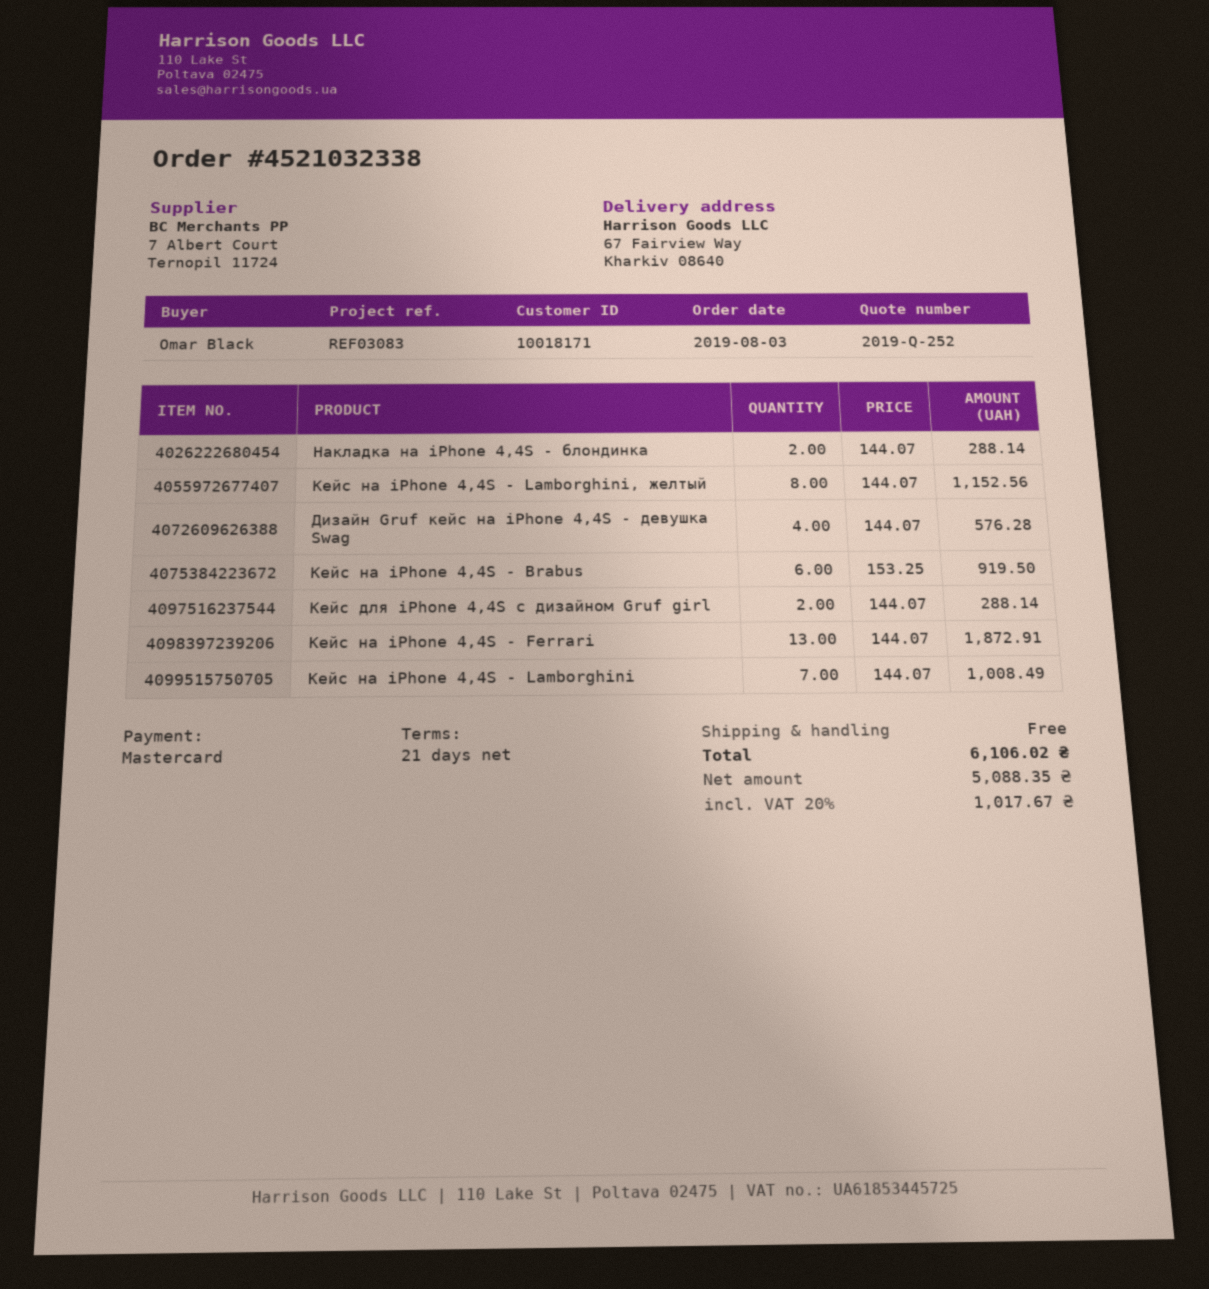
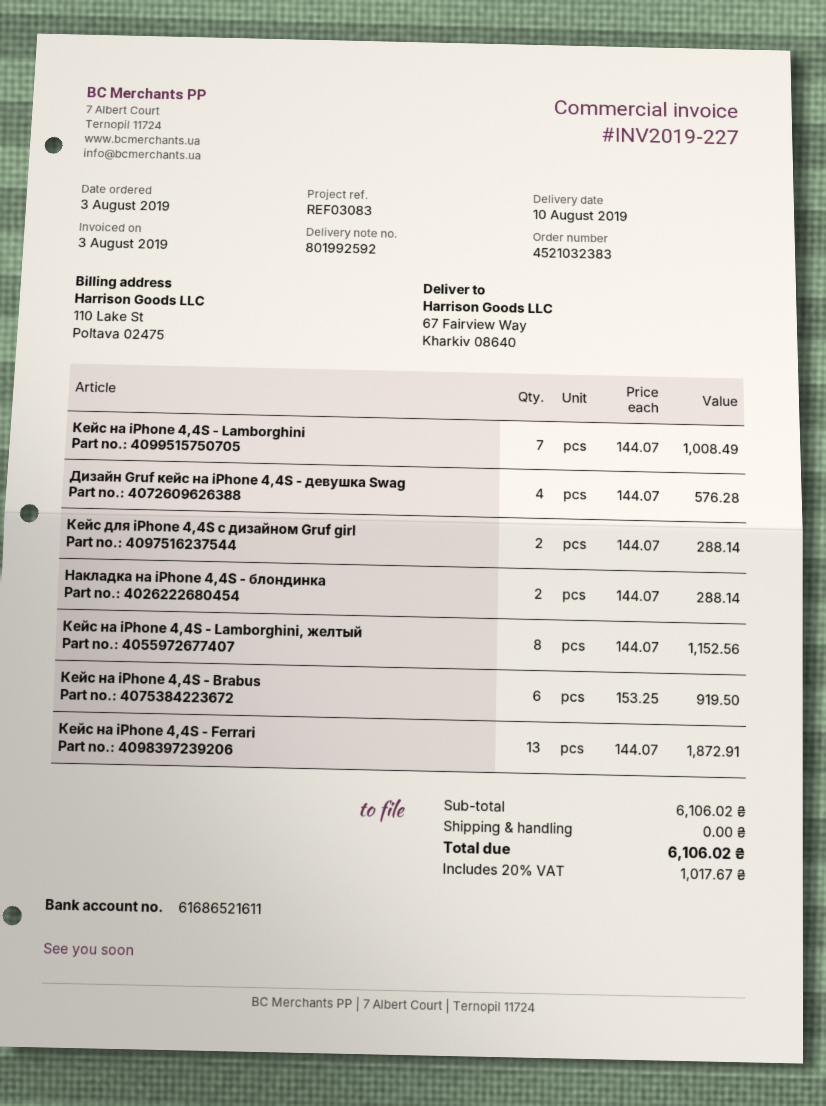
order number: 4521032338 -> 4521032383

